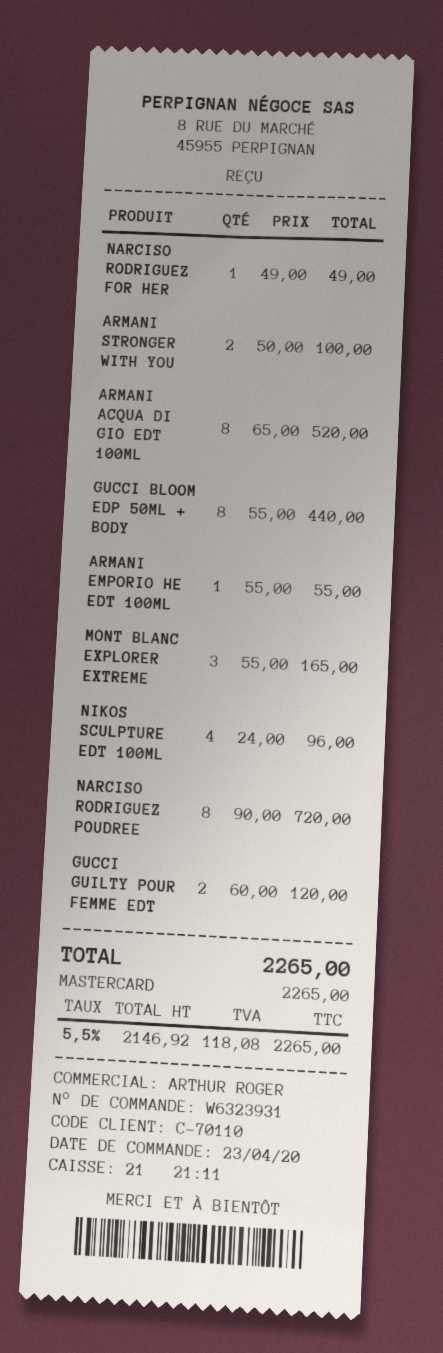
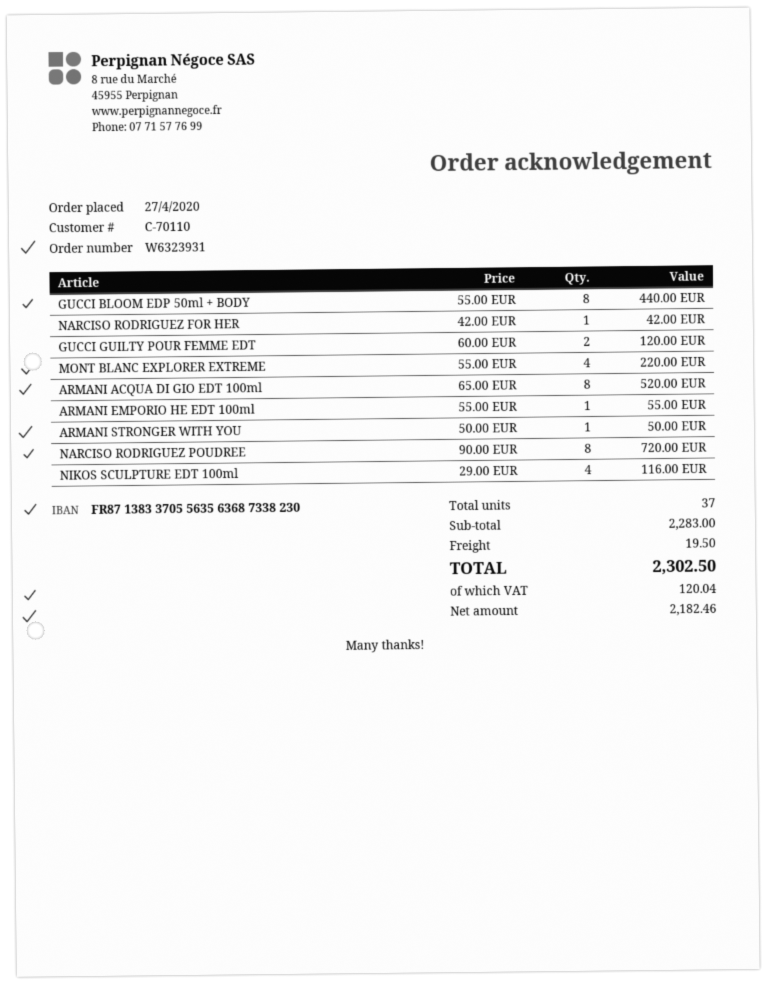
order date: 2020-04-23 -> 2020-04-27
NARCISO RODRIGUEZ FOR HER: 1 x 49.00 = 49.00 -> 1 x 42.00 = 42.00
ARMANI STRONGER WITH YOU: 2 x 50.00 = 100.00 -> 1 x 50.00 = 50.00
MONT BLANC EXPLORER EXTREME: 3 x 55.00 = 165.00 -> 4 x 55.00 = 220.00
NIKOS SCULPTURE EDT 100ML: 4 x 24.00 = 96.00 -> 4 x 29.00 = 116.00
shipping: none -> 19.50
net: 2146.92 -> 2182.46
tax: 118.08 -> 120.04
total: 2265.00 -> 2302.50

